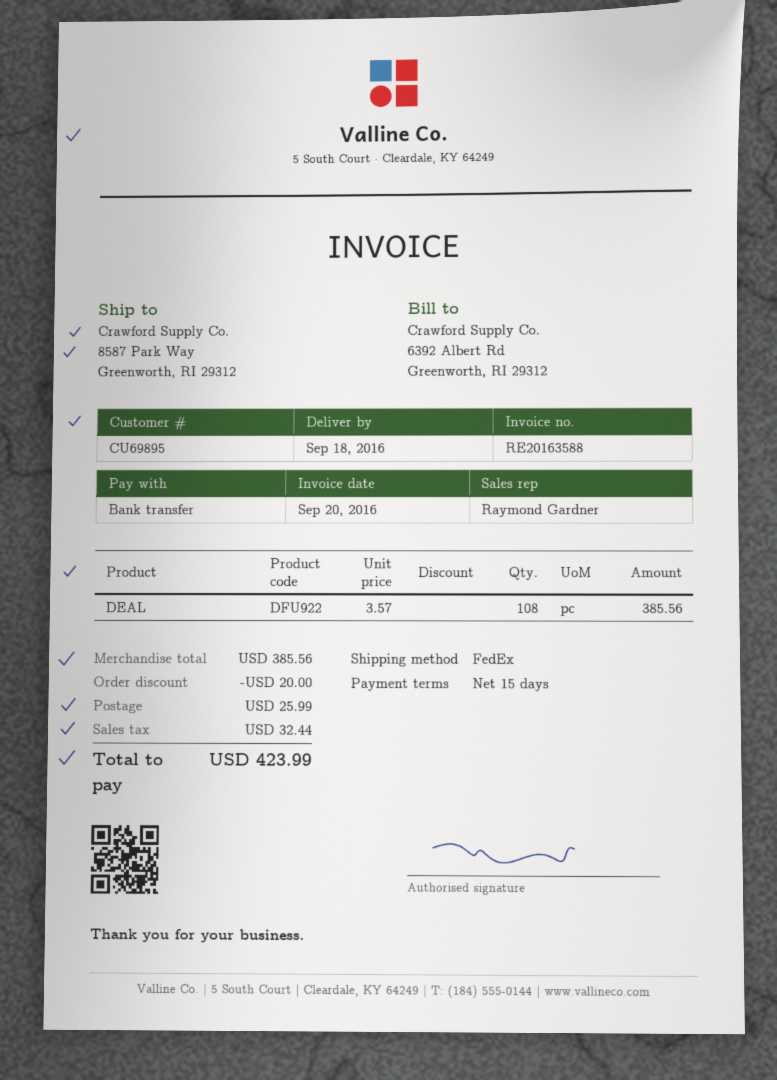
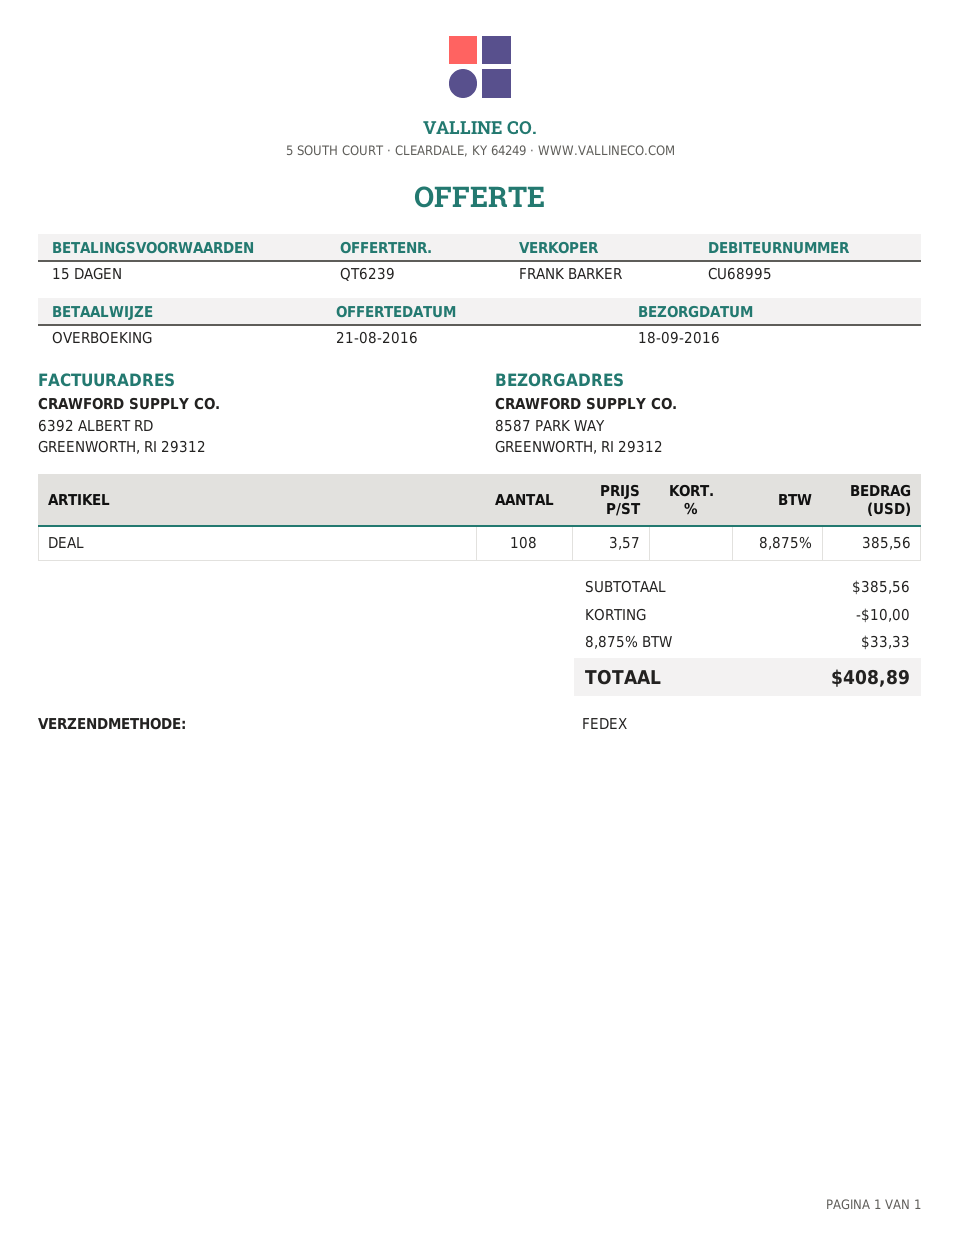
customer number: CU69895 -> CU68995
sales rep: Raymond Gardner -> FRANK BARKER
discount: 20.00 -> 10.00
shipping: 25.99 -> none
tax: 32.44 -> 33.33
total: 423.99 -> 408.89

